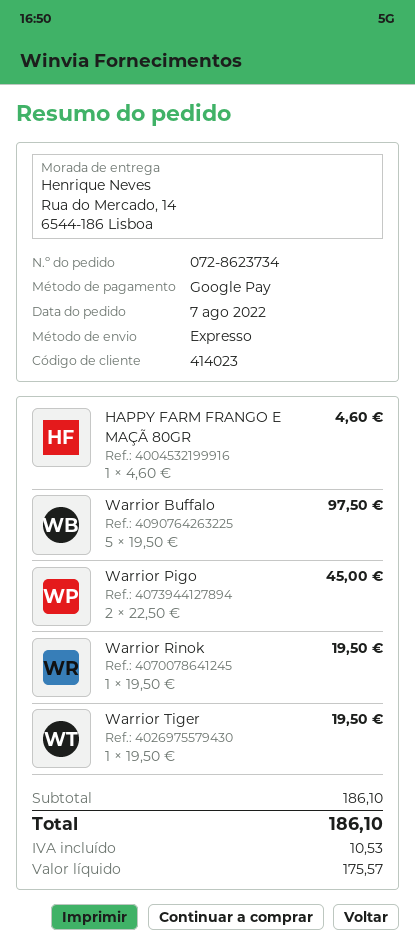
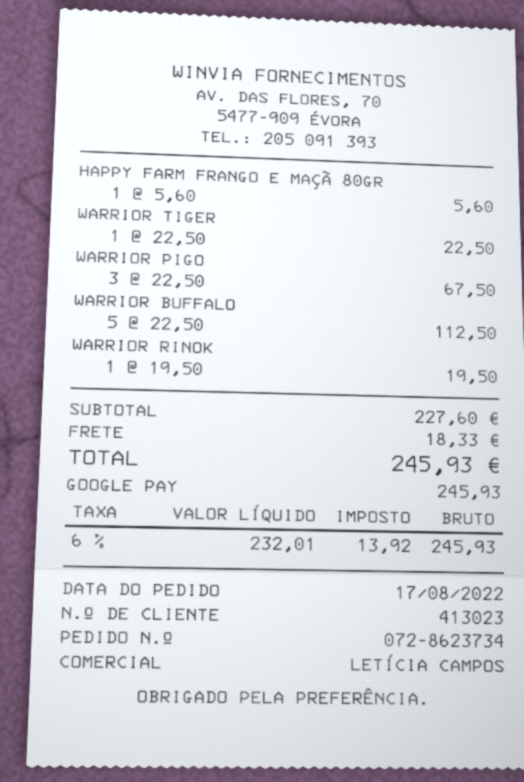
order date: 2022-08-07 -> 2022-08-17
customer number: 414023 -> 413023
HAPPY FARM FRANGO E MAÇÃ 80GR: 1 x 4.60 = 4.60 -> 1 x 5.60 = 5.60
Warrior Buffalo: 5 x 19.50 = 97.50 -> 5 x 22.50 = 112.50
Warrior Pigo: 2 x 22.50 = 45.00 -> 3 x 22.50 = 67.50
Warrior Tiger: 1 x 19.50 = 19.50 -> 1 x 22.50 = 22.50
subtotal: 186.10 -> 227.60
shipping: none -> 18.33
net: 175.57 -> 232.01
tax: 10.53 -> 13.92
total: 186.10 -> 245.93

